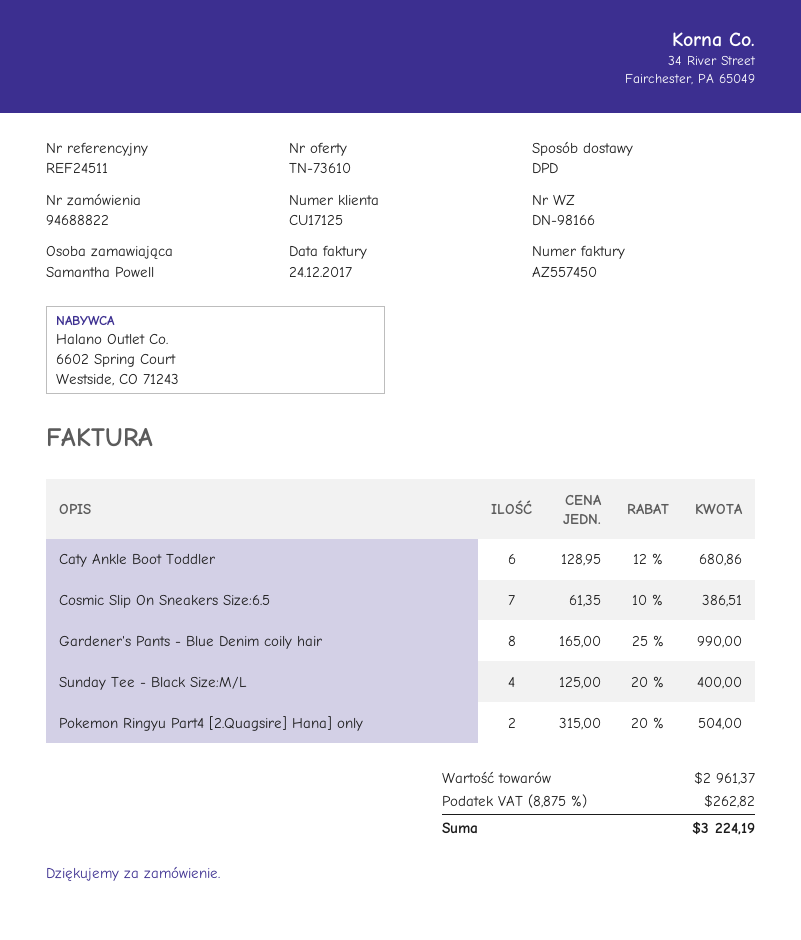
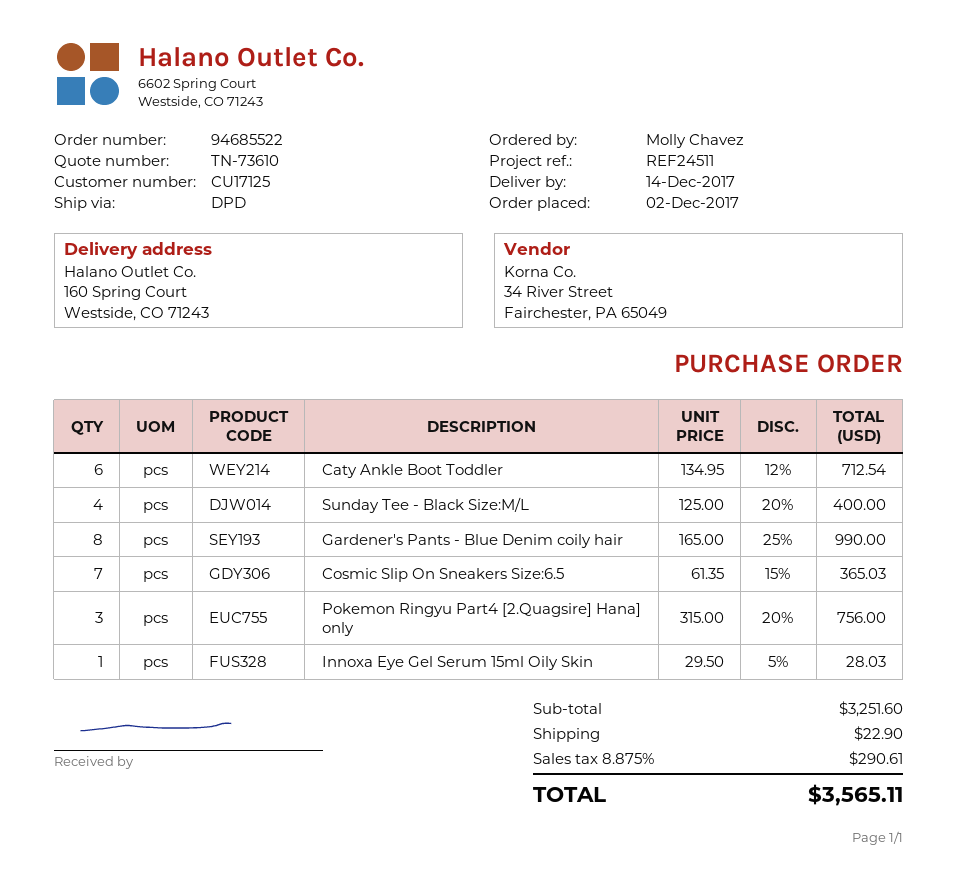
order number: 94688822 -> 94685522
ordered by: Samantha Powell -> Molly Chavez
Caty Ankle Boot Toddler: 6 x 128.95 - 12% = 680.86 -> 6 x 134.95 - 12% = 712.54
Cosmic Slip On Sneakers Size:6.5: 7 x 61.35 - 10% = 386.51 -> 7 x 61.35 - 15% = 365.03
Pokemon Ringyu Part4 [2.Quagsire] Hana] only: 2 x 315.00 - 20% = 504.00 -> 3 x 315.00 - 20% = 756.00
Innoxa Eye Gel Serum 15ml Oily Skin: none -> 1 x 29.50 - 5% = 28.03
subtotal: 2961.37 -> 3251.60
shipping: none -> 22.90
tax: 8.875% = 262.82 -> 8.875% = 290.61
total: 3224.19 -> 3565.11

